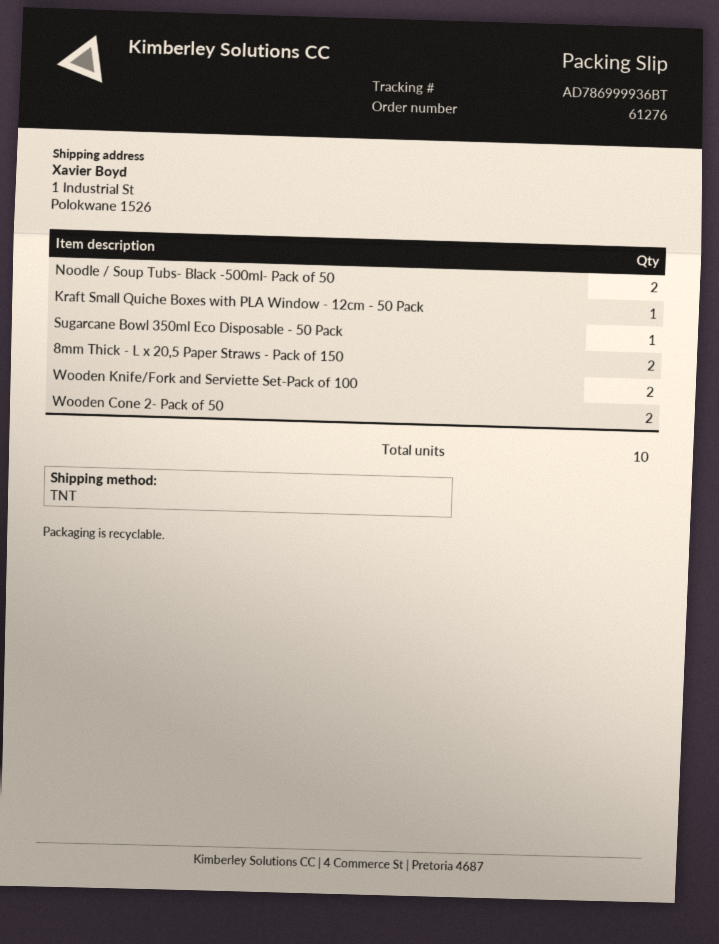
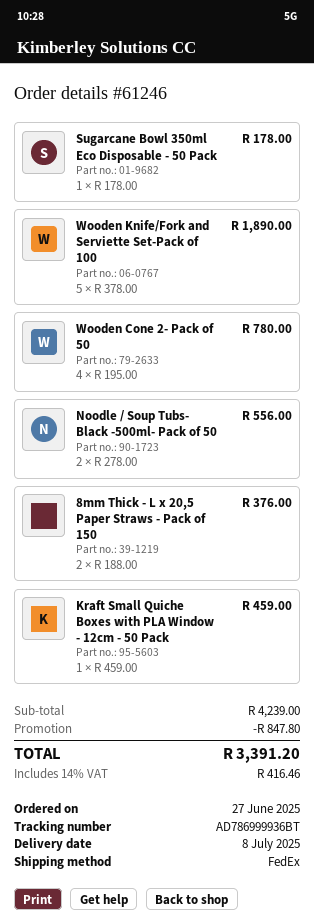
order number: 61276 -> 61246
shipping method: TNT -> FedEx
Wooden Knife/Fork and Serviette Set-Pack of 100: 2 -> 5
Wooden Cone 2- Pack of 50: 2 -> 4

